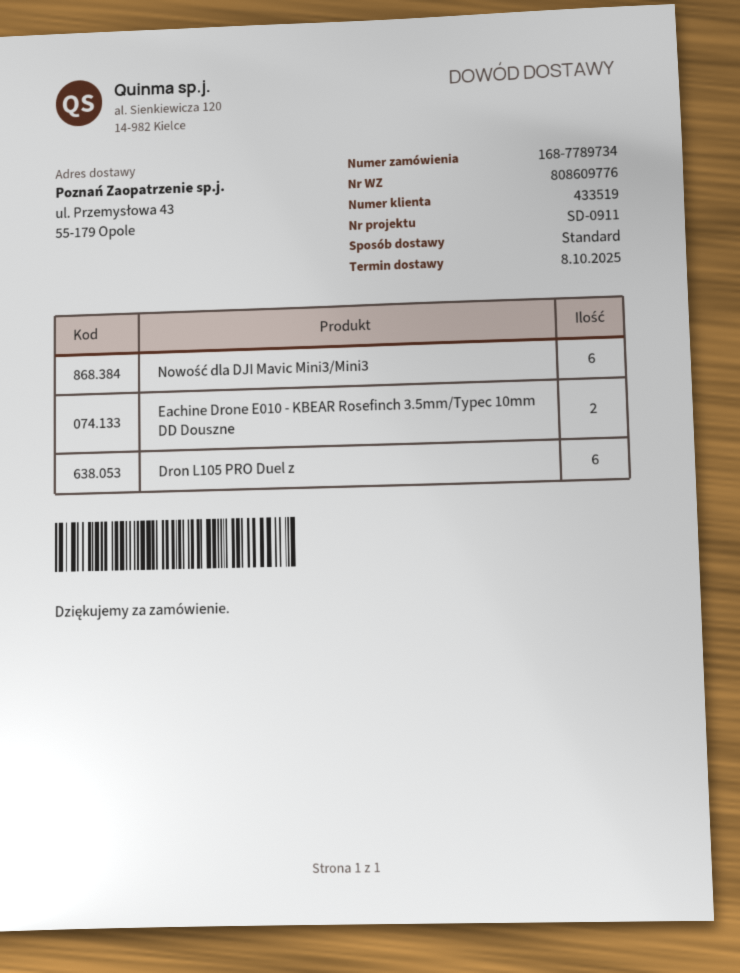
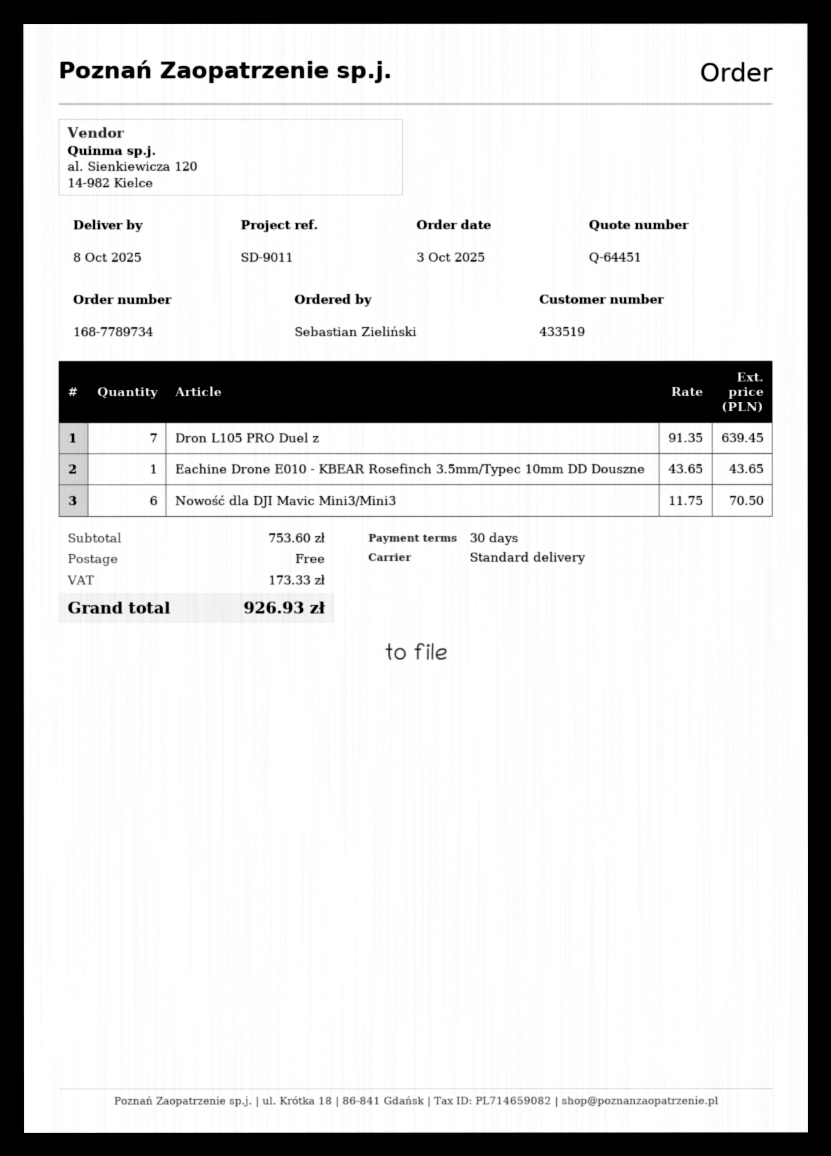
reference: SD-0911 -> SD-9011
Eachine Drone E010 - KBEAR Rosefinch 3.5mm/Typec 10mm DD Douszne: 2 -> 1
Dron L105 PRO Duel z: 6 -> 7

